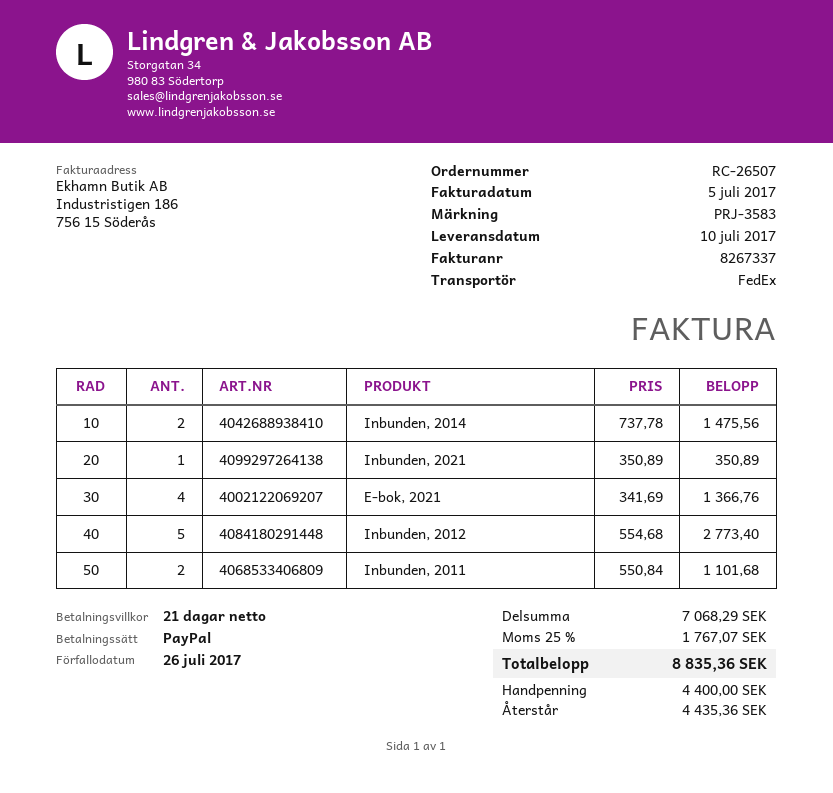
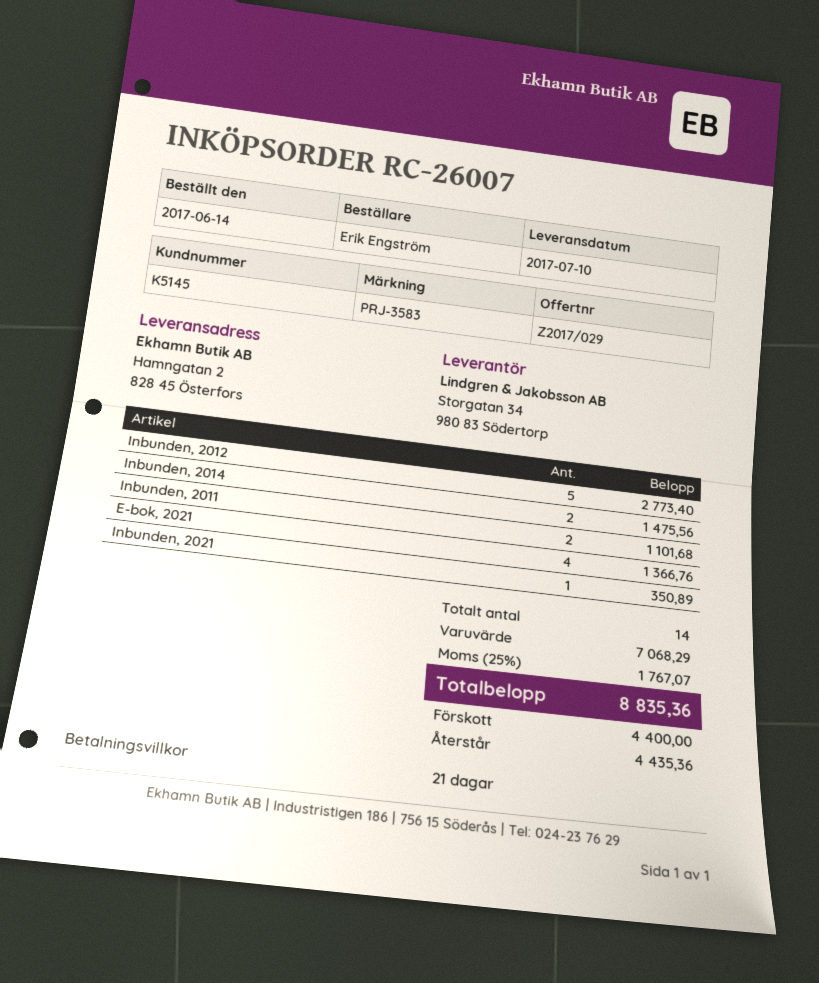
order number: RC-26507 -> RC-26007

